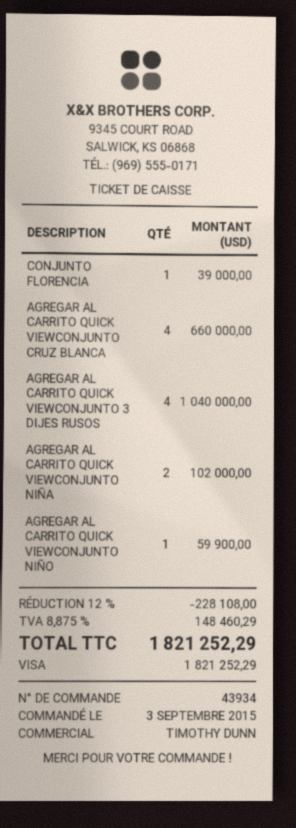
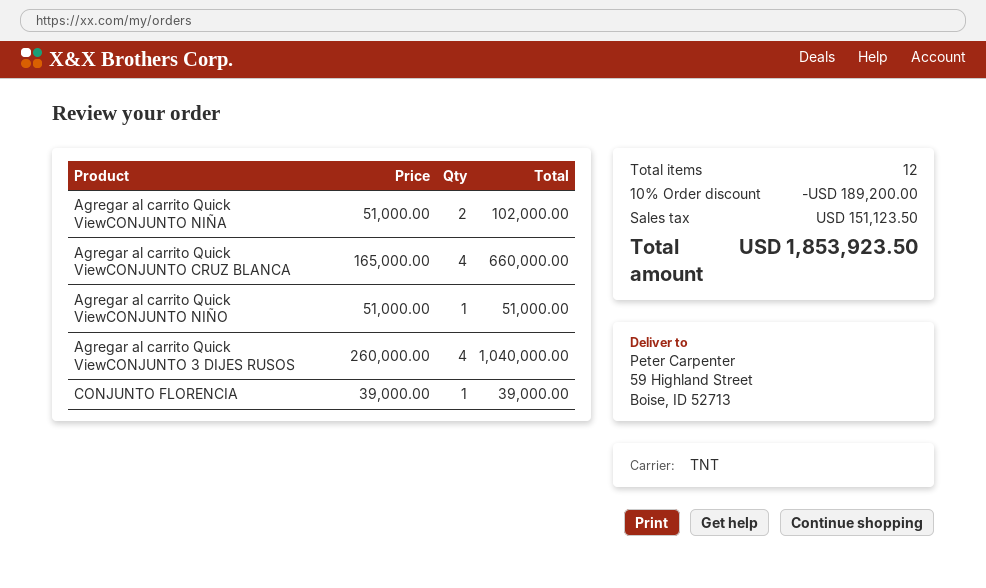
AGREGAR AL CARRITO QUICK VIEWCONJUNTO NIÑO: 1 for 59900.00 -> 1 for 51000.00
discount: 12% = 228108.00 -> 10% = 189200.00
tax: 148460.29 -> 151123.50
total: 1821252.29 -> 1853923.50

